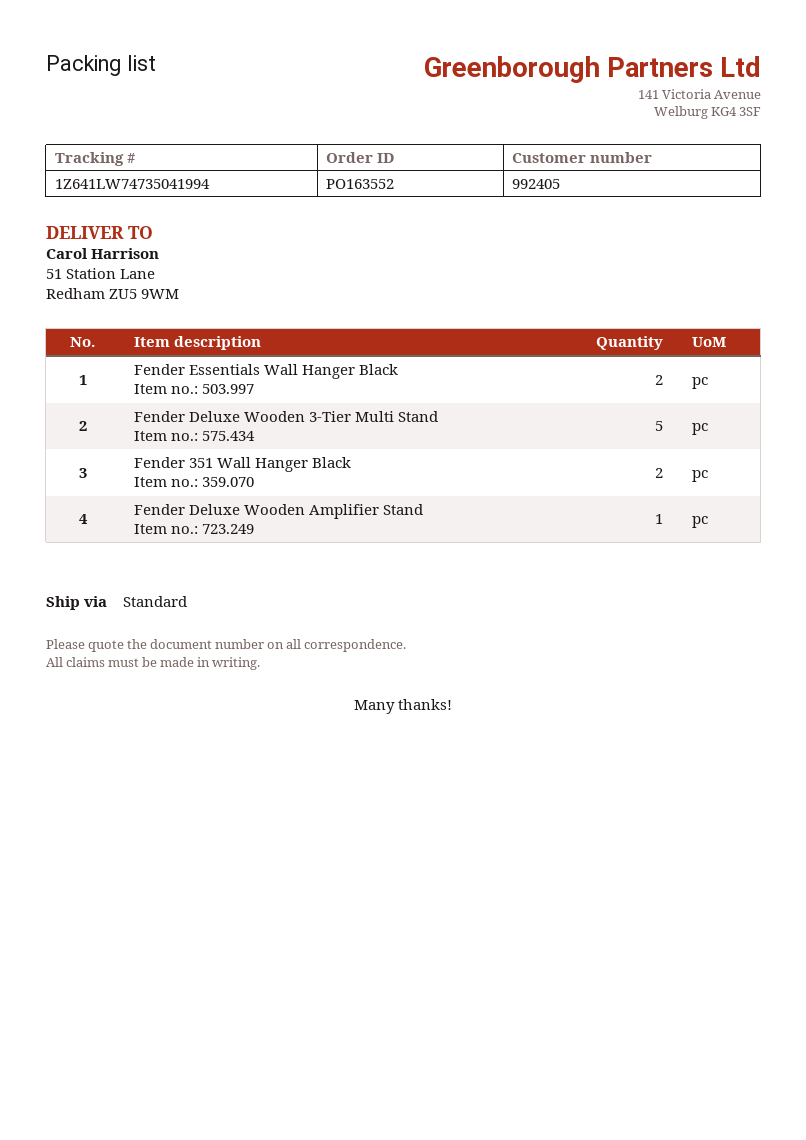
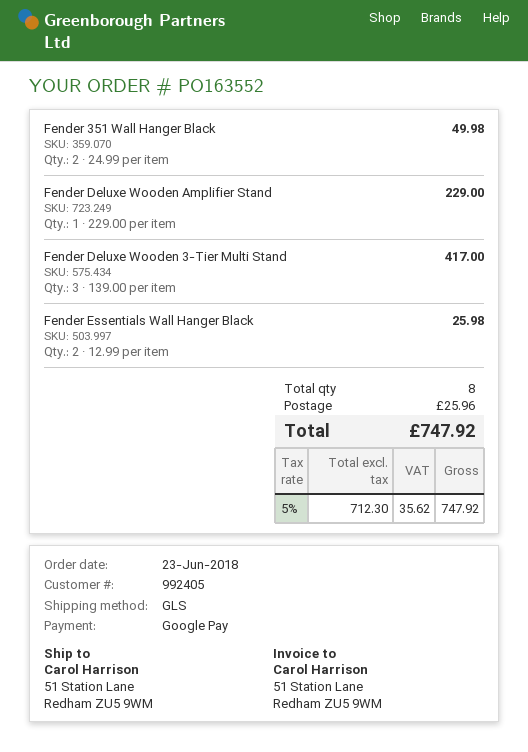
shipping method: standard -> GLS
Fender Deluxe Wooden 3-Tier Multi Stand: 5 -> 3

